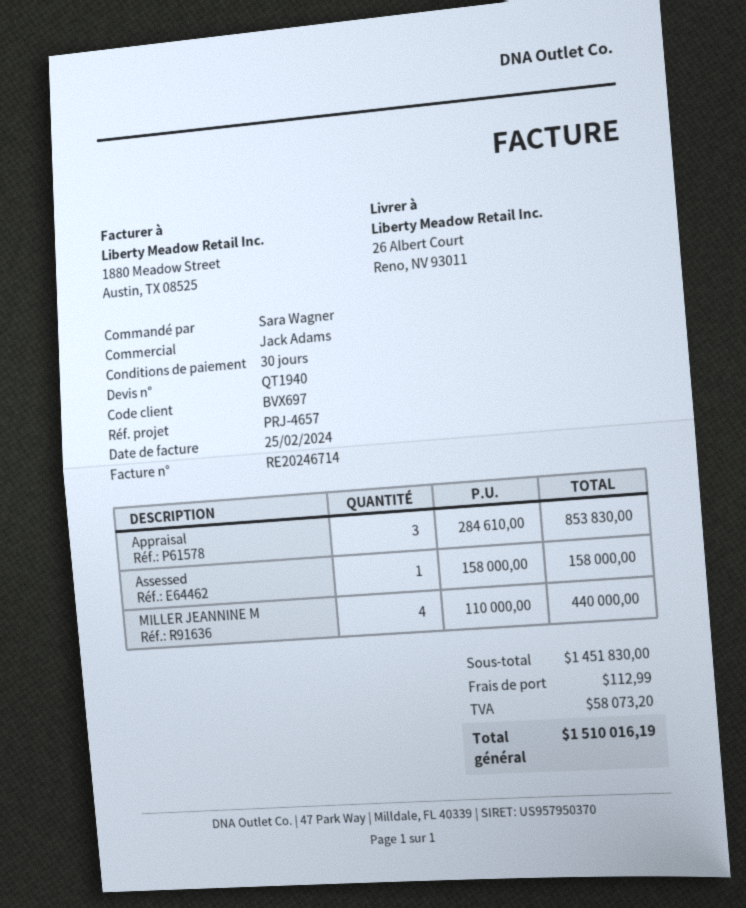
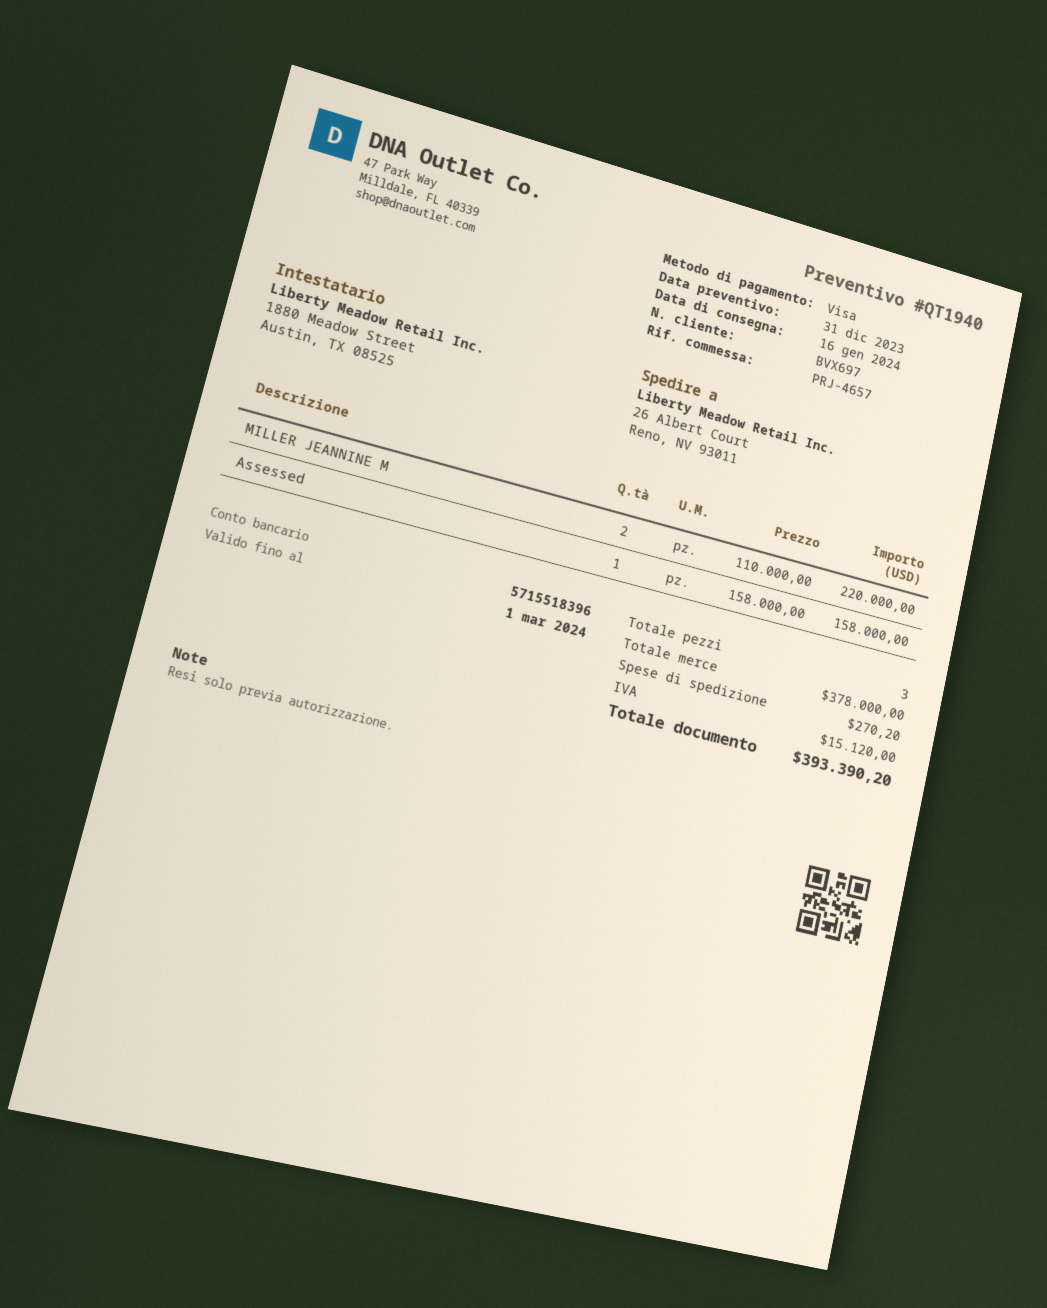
Appraisal: 3 x 284610.00 = 853830.00 -> none
MILLER JEANNINE M: 4 x 110000.00 = 440000.00 -> 2 x 110000.00 = 220000.00
subtotal: 1451830.00 -> 378000.00
shipping: 112.99 -> 270.20
tax: 58073.20 -> 15120.00
total: 1510016.19 -> 393390.20

